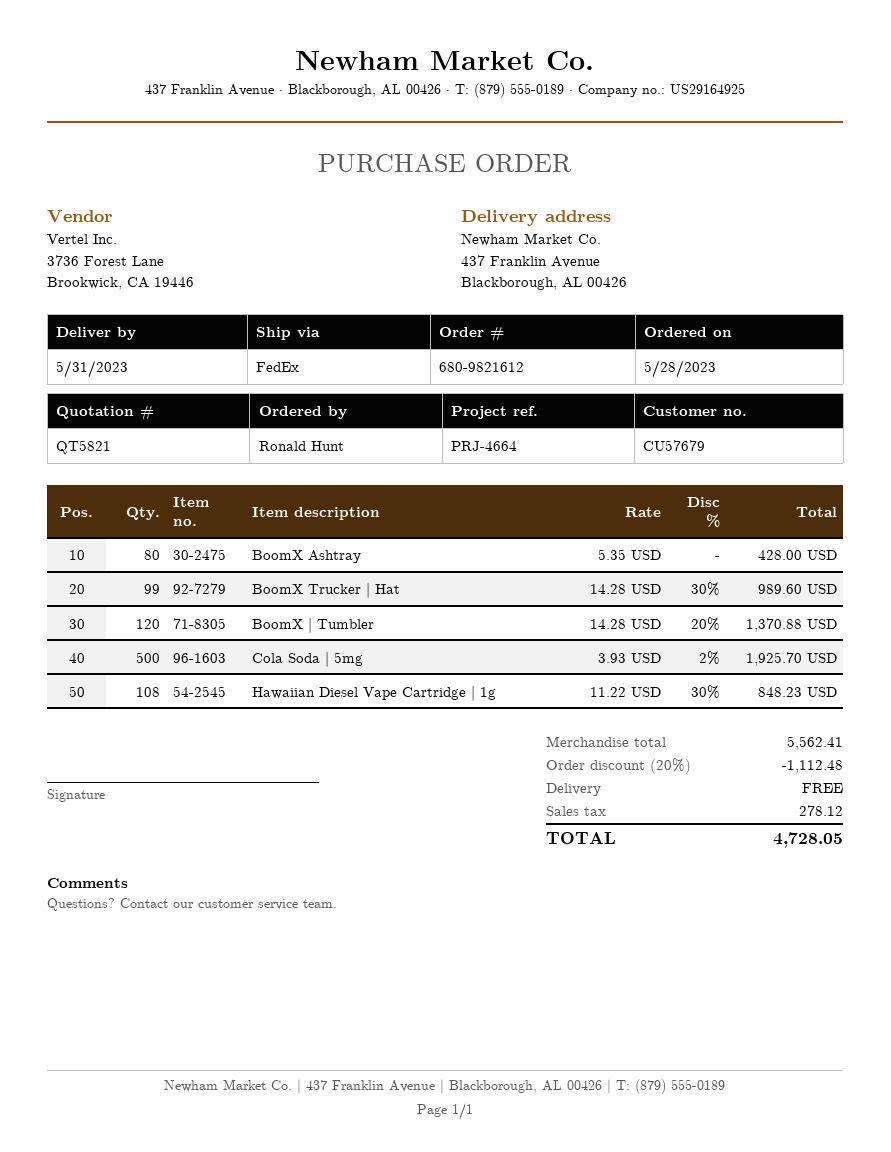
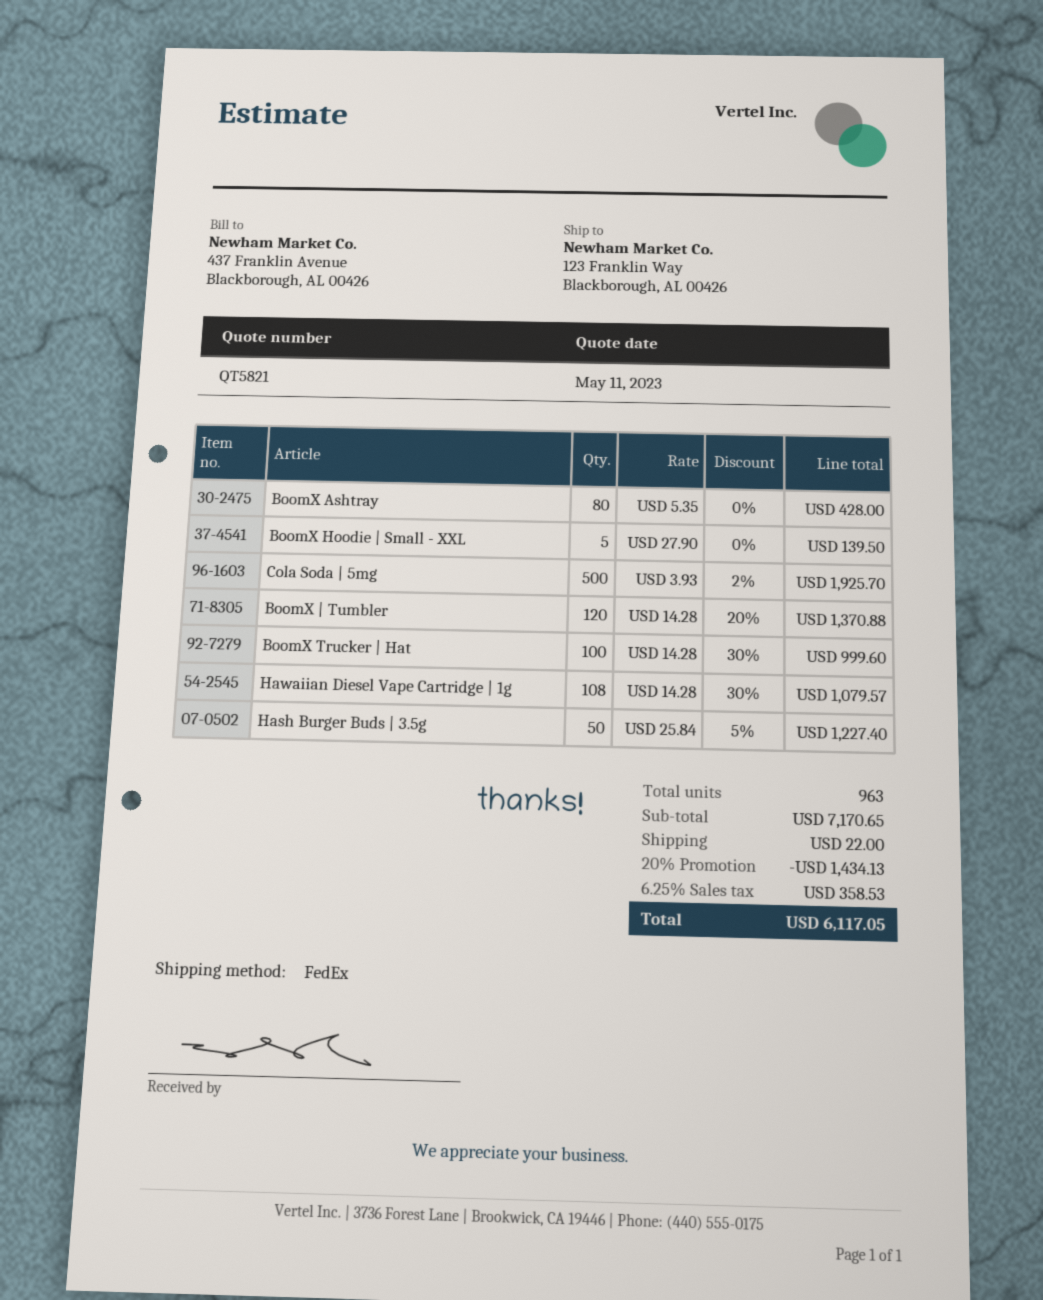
ship to: 437 Franklin Avenue, Blackborough, AL 00426 -> 123 Franklin Way, Blackborough, AL 00426
BoomX Trucker | Hat: 99 x 14.28 - 30% = 989.60 -> 100 x 14.28 - 30% = 999.60
Hawaiian Diesel Vape Cartridge | 1g: 108 x 11.22 - 30% = 848.23 -> 108 x 14.28 - 30% = 1079.57
BoomX Hoodie | Small - XXL: none -> 5 x 27.90 = 139.50
Hash Burger Buds | 3.5g: none -> 50 x 25.84 - 5% = 1227.40
subtotal: 5562.41 -> 7170.65
discount: 20% = 1112.48 -> 20% = 1434.13
shipping: 0.00 -> 22.00
tax: 278.12 -> 358.53
total: 4728.05 -> 6117.05

